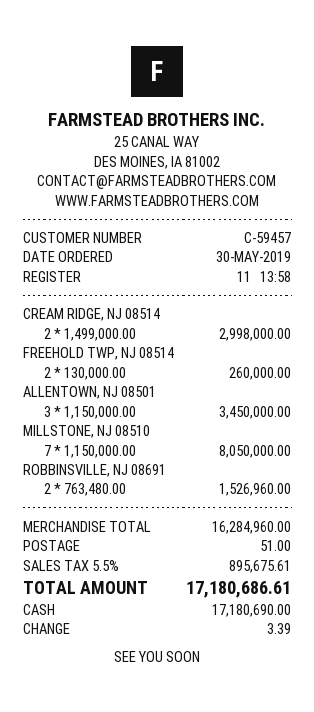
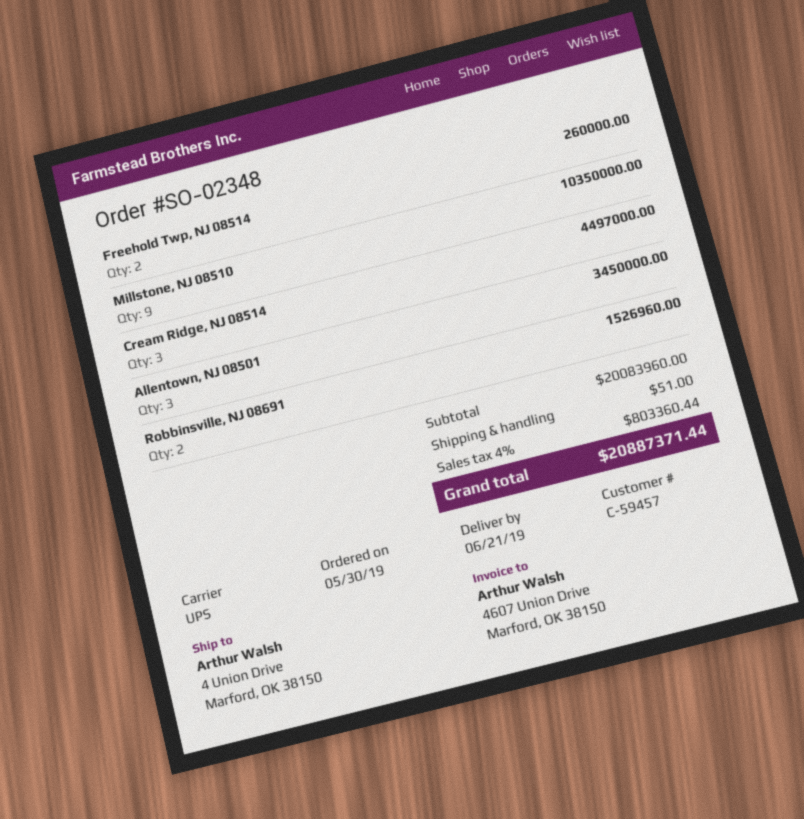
CREAM RIDGE, NJ 08514: 2 for 2998000.00 -> 3 for 4497000.00
MILLSTONE, NJ 08510: 7 for 8050000.00 -> 9 for 10350000.00
subtotal: 16284960.00 -> 20083960.00
tax: 5.5% = 895675.61 -> 4% = 803360.44
total: 17180686.61 -> 20887371.44

